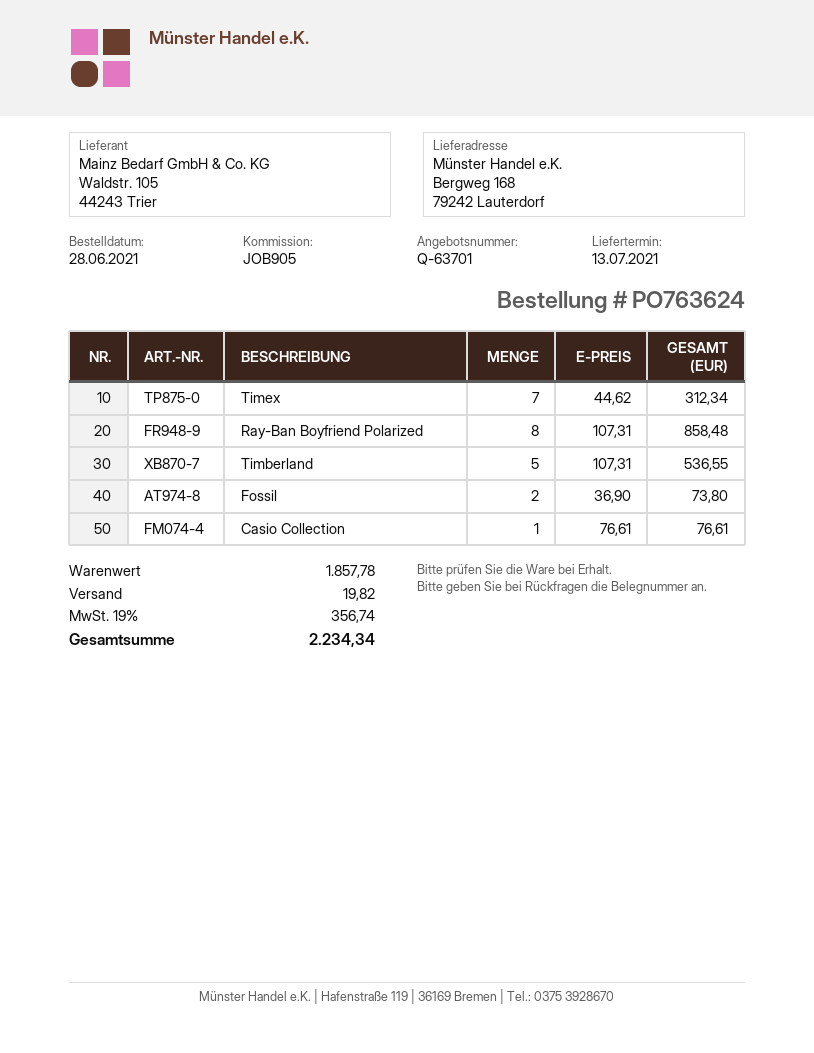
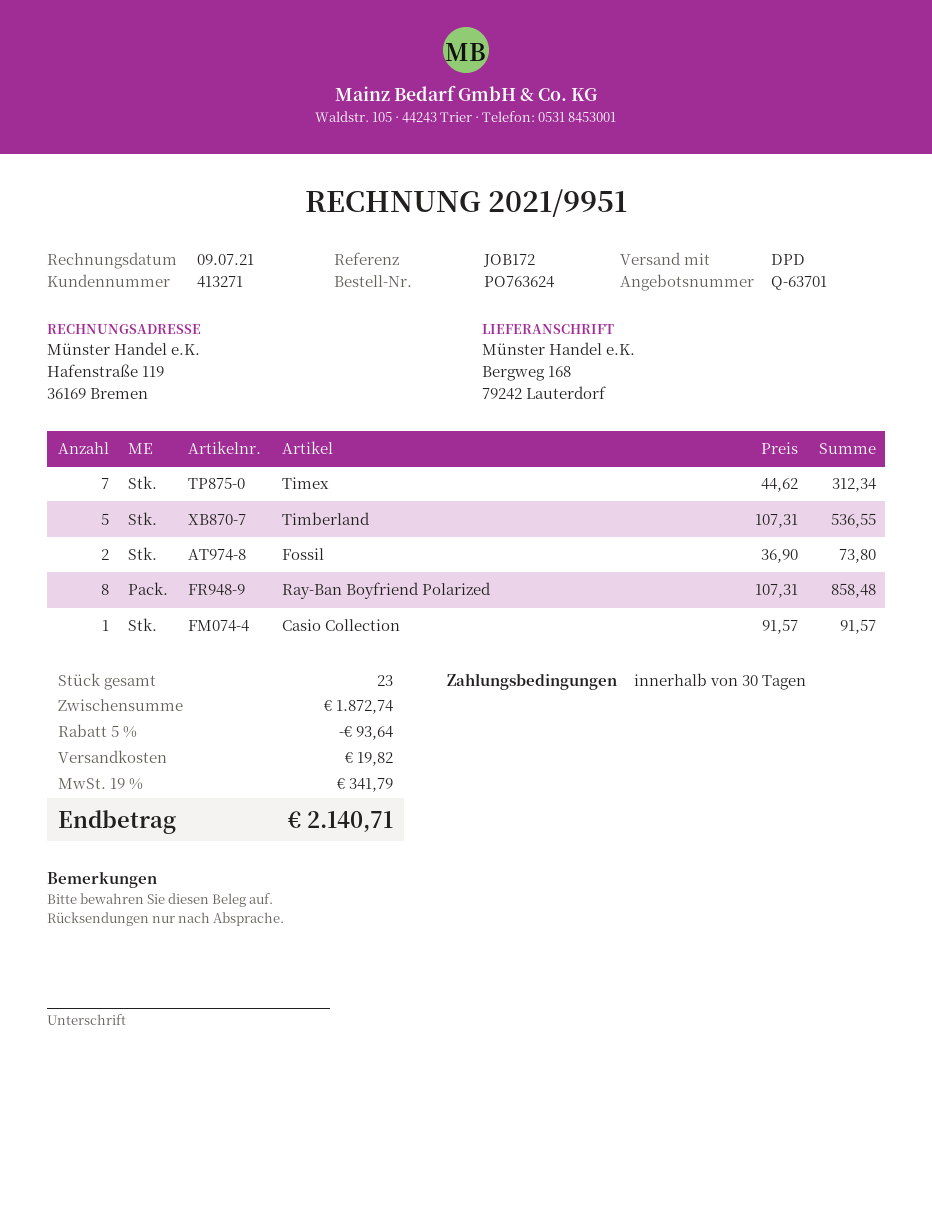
reference: JOB905 -> JOB172
Casio Collection: 1 x 76.61 = 76.61 -> 1 x 91.57 = 91.57
subtotal: 1857.78 -> 1872.74
discount: none -> 5% = 93.64
tax: 19% = 356.74 -> 19% = 341.79
total: 2234.34 -> 2140.71

